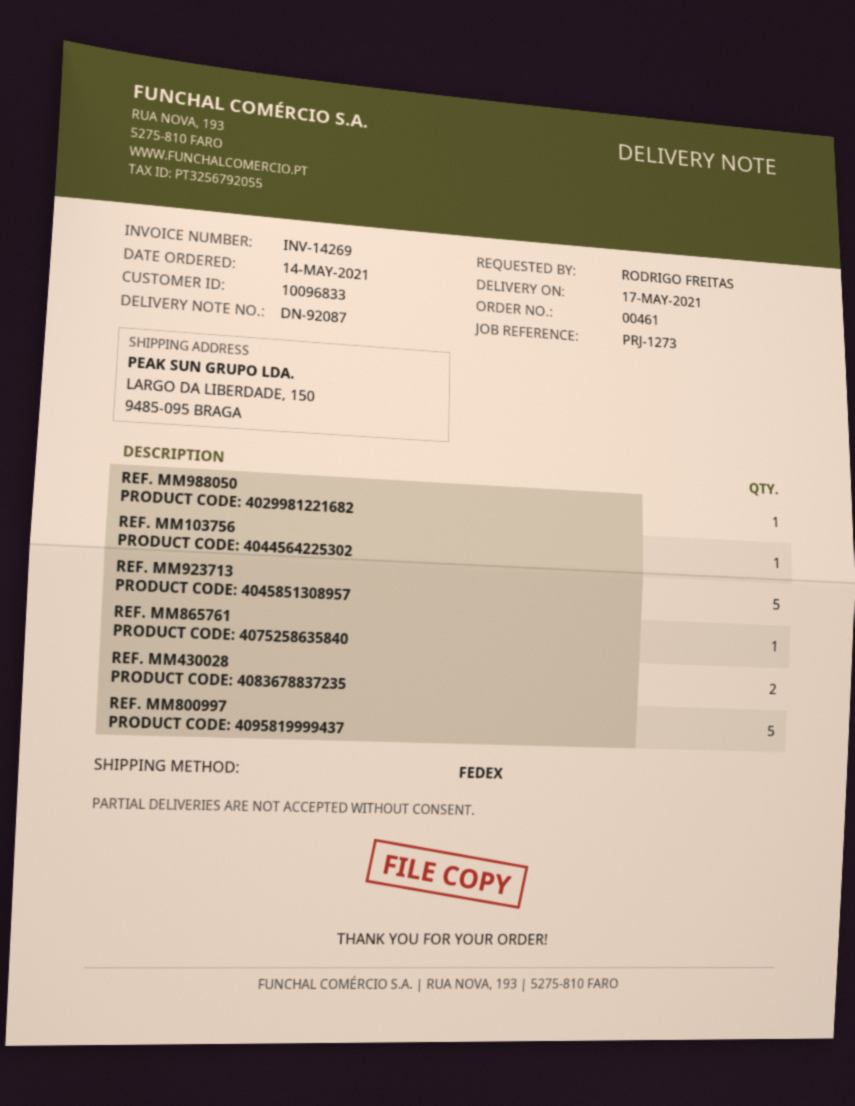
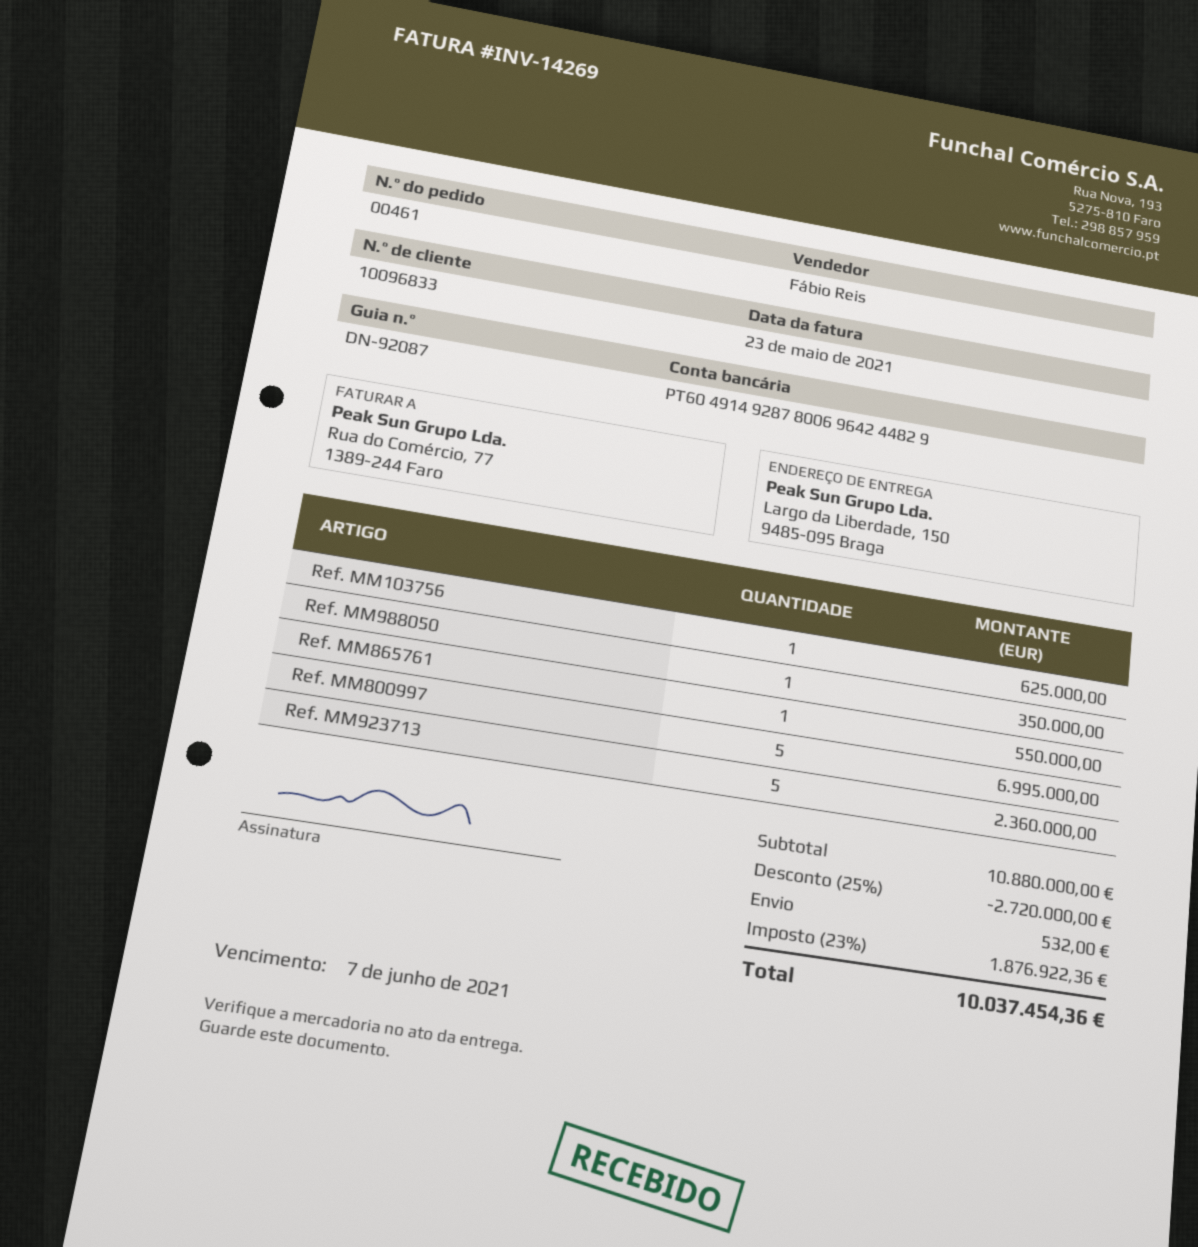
REF. MM430028: 2 -> none

